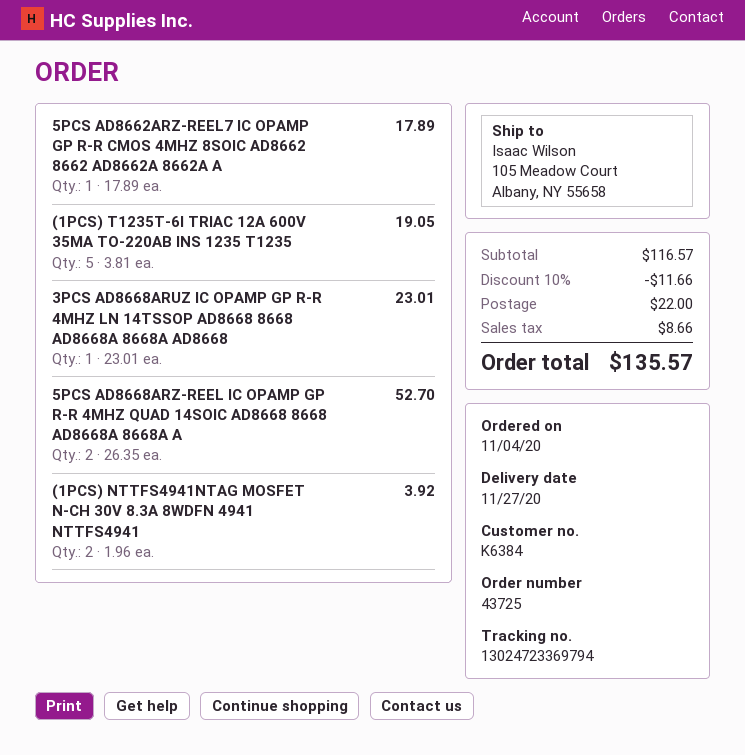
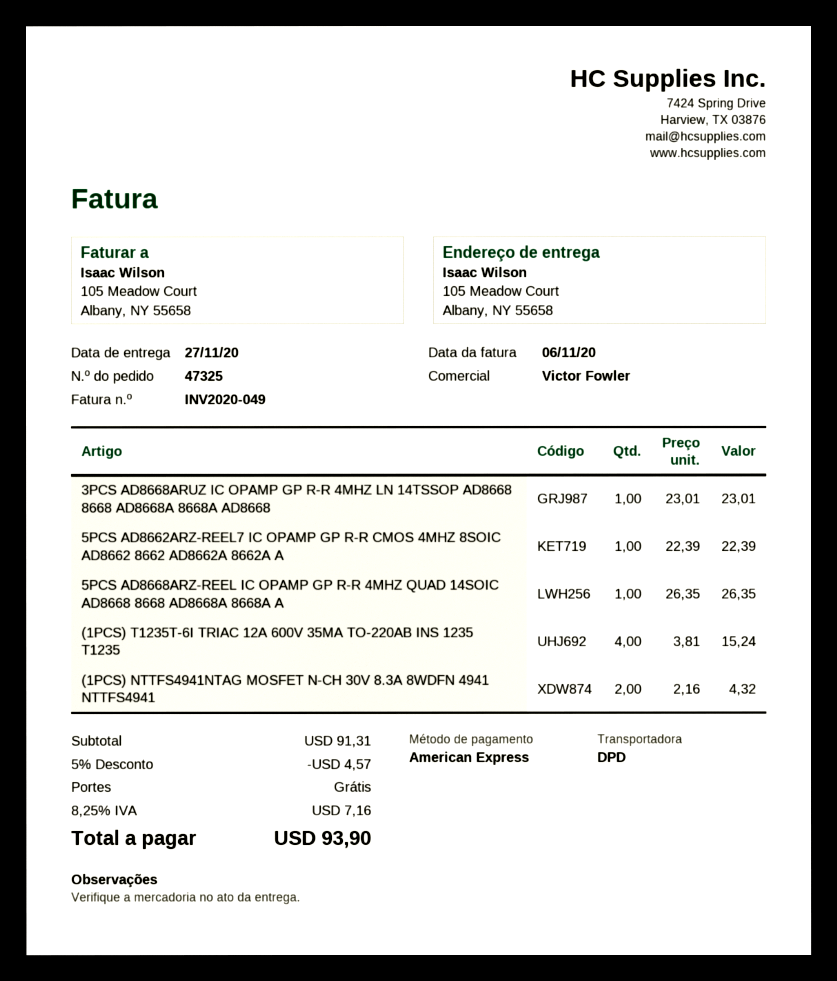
order number: 43725 -> 47325
5PCS AD8662ARZ-REEL7 IC OPAMP GP R-R CMOS 4MHZ 8SOIC AD8662 8662 AD8662A 8662A A: 1 x 17.89 = 17.89 -> 1 x 22.39 = 22.39
(1PCS) T1235T-6I TRIAC 12A 600V 35MA TO-220AB INS 1235 T1235: 5 x 3.81 = 19.05 -> 4 x 3.81 = 15.24
5PCS AD8668ARZ-REEL IC OPAMP GP R-R 4MHZ QUAD 14SOIC AD8668 8668 AD8668A 8668A A: 2 x 26.35 = 52.70 -> 1 x 26.35 = 26.35
(1PCS) NTTFS4941NTAG MOSFET N-CH 30V 8.3A 8WDFN 4941 NTTFS4941: 2 x 1.96 = 3.92 -> 2 x 2.16 = 4.32
subtotal: 116.57 -> 91.31
discount: 10% = 11.66 -> 5% = 4.57
shipping: 22.00 -> 0.00
tax: 8.66 -> 7.16
total: 135.57 -> 93.90

